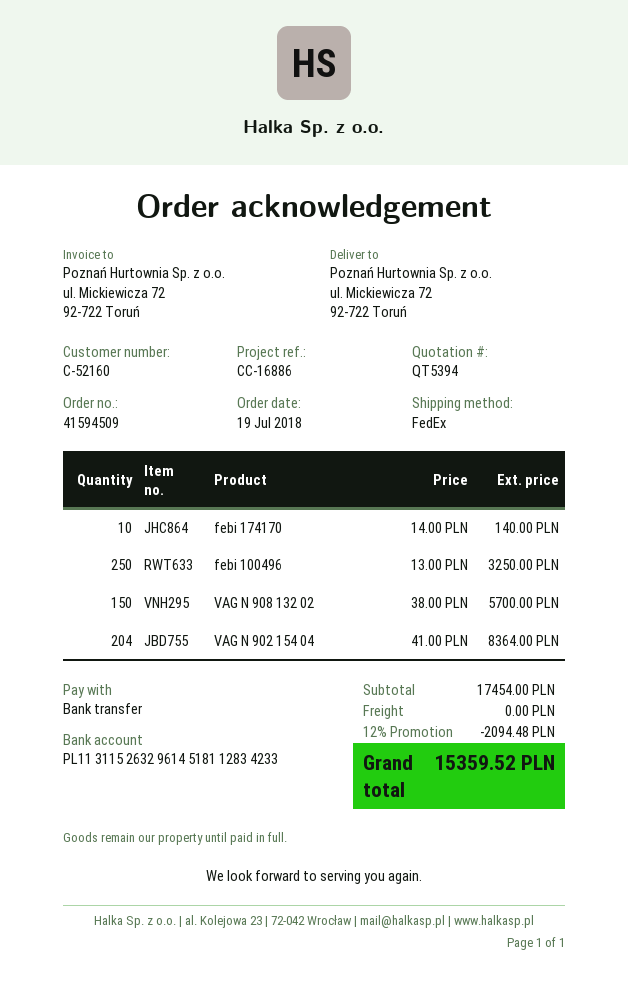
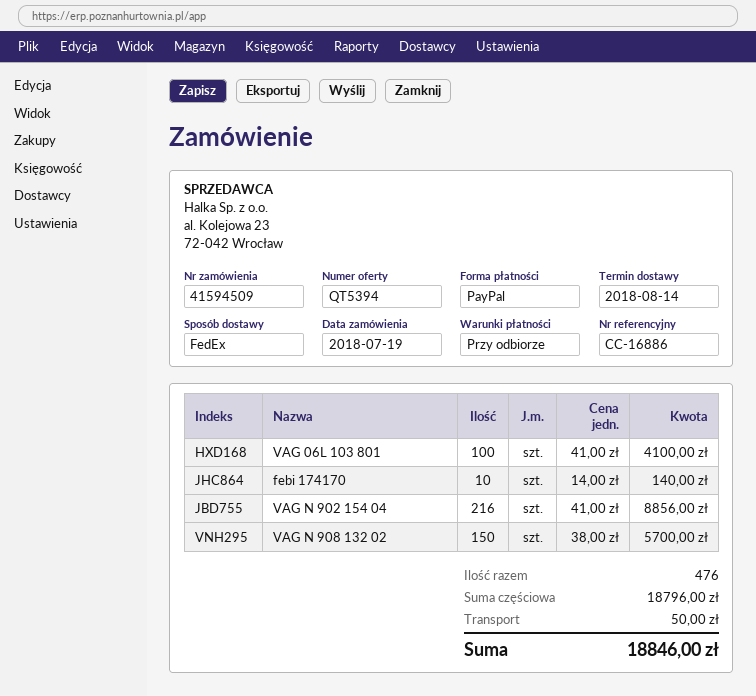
payment method: bank transfer -> PayPal
febi 100496: 250 x 13.00 = 3250.00 -> none
VAG N 902 154 04: 204 x 41.00 = 8364.00 -> 216 x 41.00 = 8856.00
VAG 06L 103 801: none -> 100 x 41.00 = 4100.00
subtotal: 17454.00 -> 18796.00
discount: 12% = 2094.48 -> none
shipping: 0.00 -> 50.00
total: 15359.52 -> 18846.00

